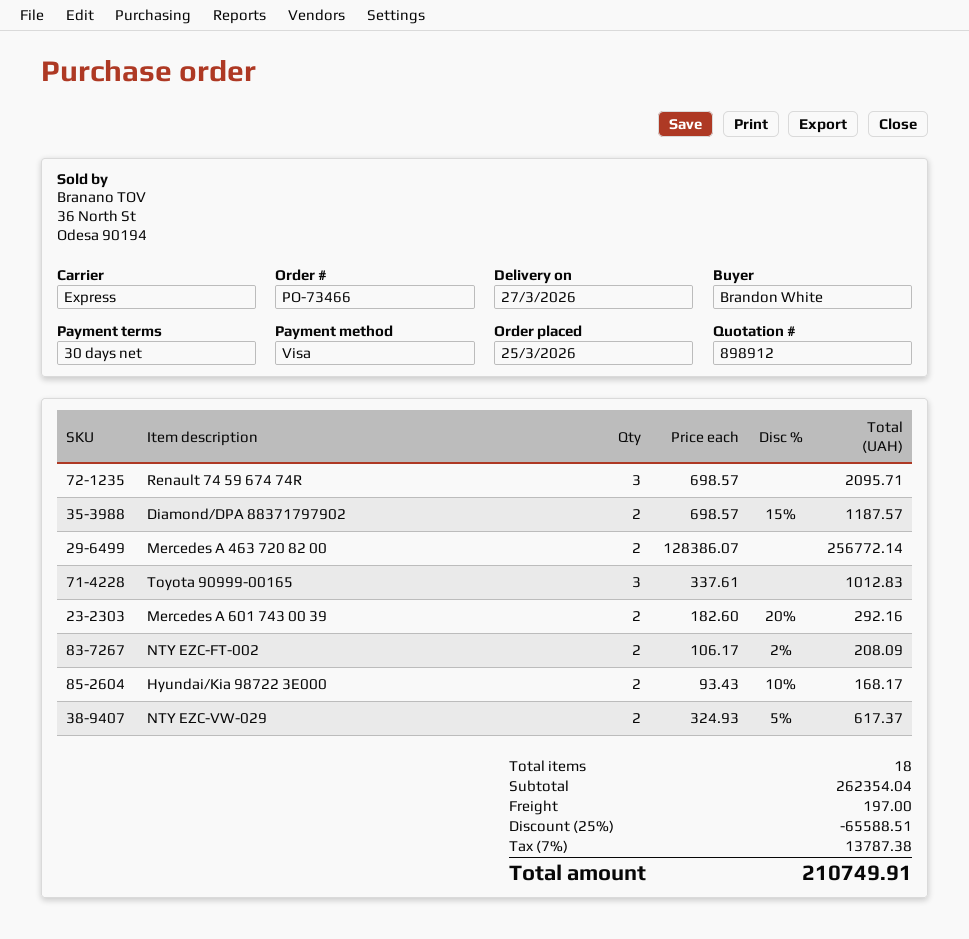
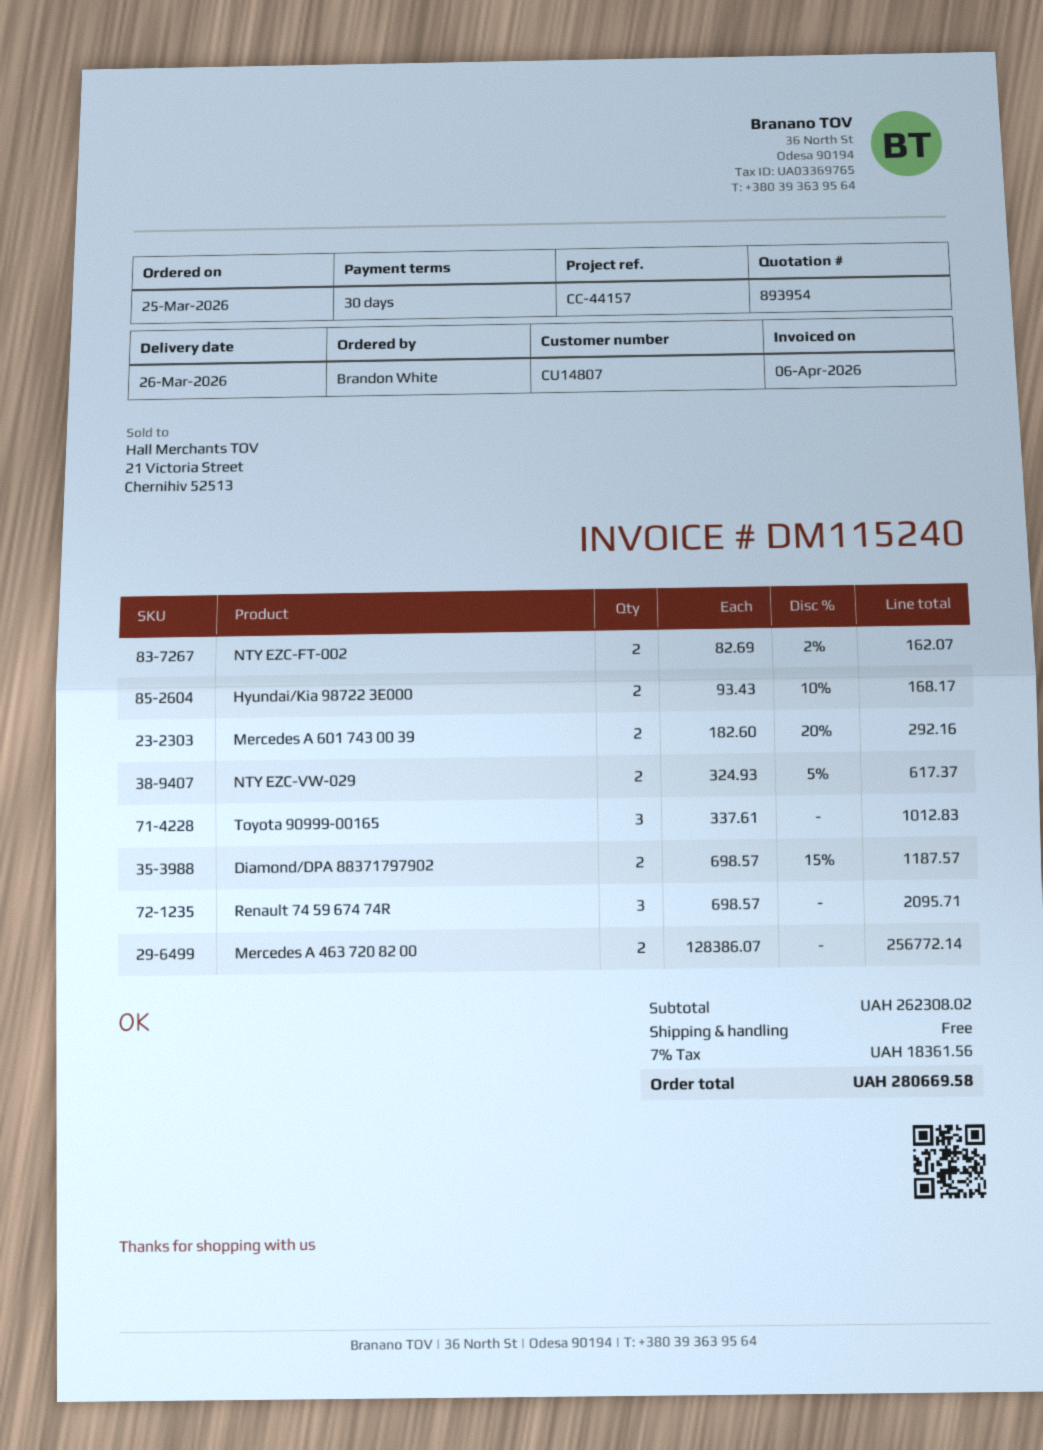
quote number: 898912 -> 893954
delivery date: 2026-03-27 -> 2026-03-26
NTY EZC-FT-002: 2 x 106.17 - 2% = 208.09 -> 2 x 82.69 - 2% = 162.07
subtotal: 262354.04 -> 262308.02
discount: 25% = 65588.51 -> none
shipping: 197.00 -> 0.00
tax: 7% = 13787.38 -> 7% = 18361.56
total: 210749.91 -> 280669.58

